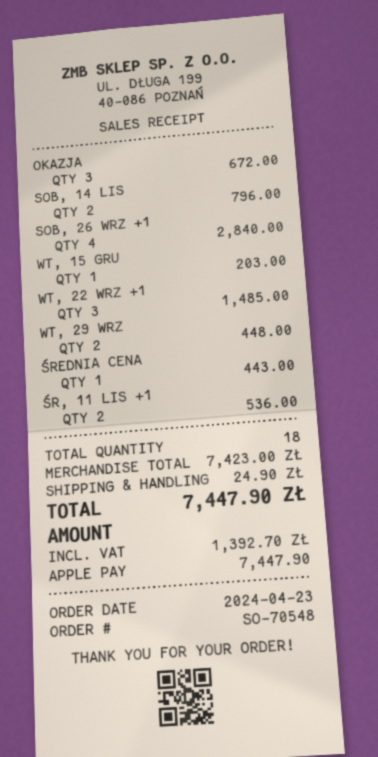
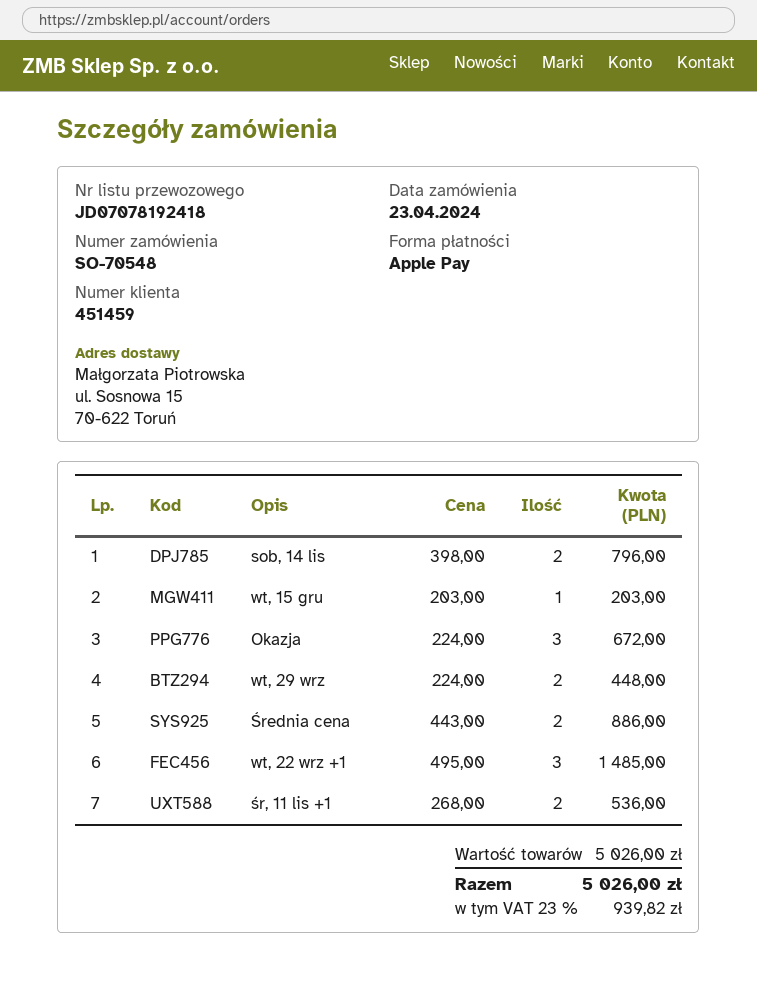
SOB, 26 WRZ +1: 4 for 2840.00 -> none
ŚREDNIA CENA: 1 for 443.00 -> 2 for 886.00
subtotal: 7423.00 -> 5026.00
shipping: 24.90 -> none
tax: 1392.70 -> 939.82
total: 7447.90 -> 5026.00

